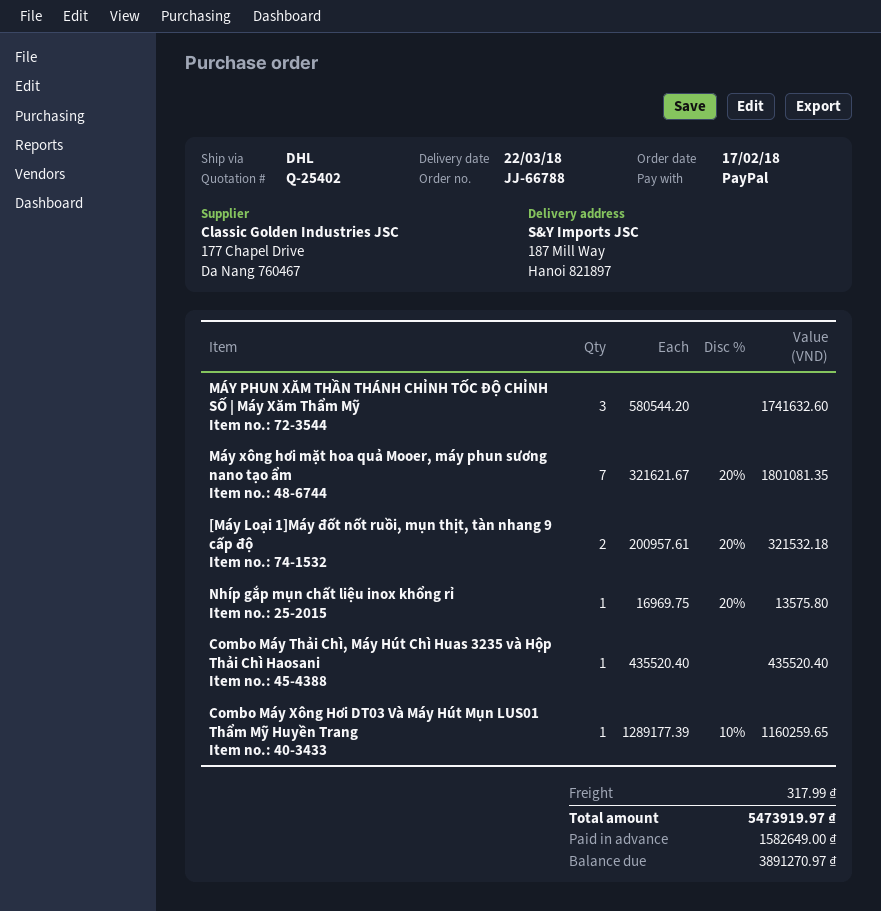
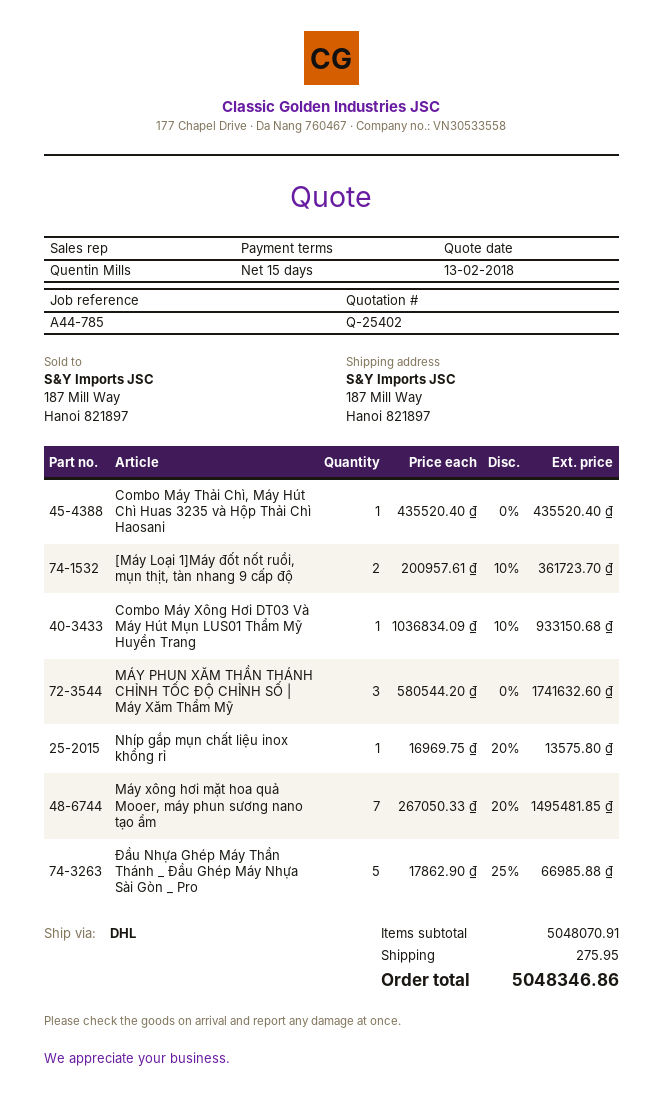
Máy xông hơi mặt hoa quả Mooer, máy phun sương nano tạo ẩm: 7 x 321621.67 - 20% = 1801081.35 -> 7 x 267050.33 - 20% = 1495481.85
[Máy Loại 1]Máy đốt nốt ruồi, mụn thịt, tàn nhang 9 cấp độ: 2 x 200957.61 - 20% = 321532.18 -> 2 x 200957.61 - 10% = 361723.70
Combo Máy Xông Hơi DT03 Và Máy Hút Mụn LUS01 Thẩm Mỹ Huyền Trang: 1 x 1289177.39 - 10% = 1160259.65 -> 1 x 1036834.09 - 10% = 933150.68
Đầu Nhựa Ghép Máy Thần Thánh _ Đầu Ghép Máy Nhựa Sài Gòn _ Pro: none -> 5 x 17862.90 - 25% = 66985.88
shipping: 317.99 -> 275.95
total: 5473919.97 -> 5048346.86

